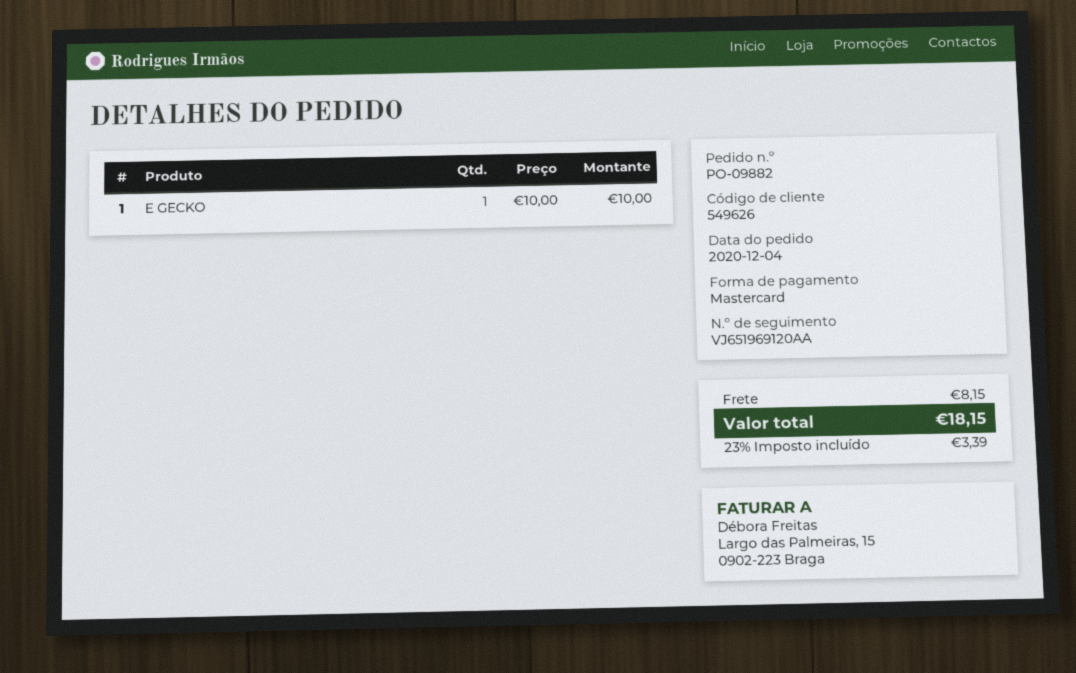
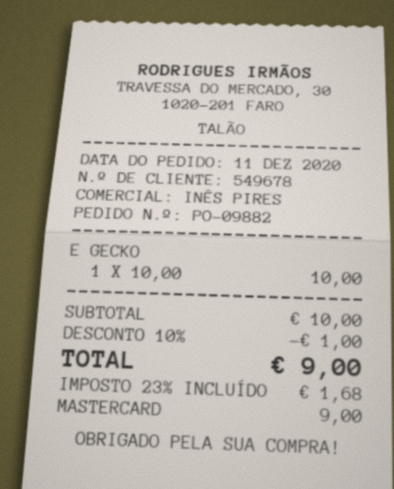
order date: 2020-12-04 -> 2020-12-11
customer number: 549626 -> 549678
discount: none -> 10% = 1.00
shipping: 8.15 -> none
tax: 23% = 3.39 -> 23% = 1.68
total: 18.15 -> 9.00

